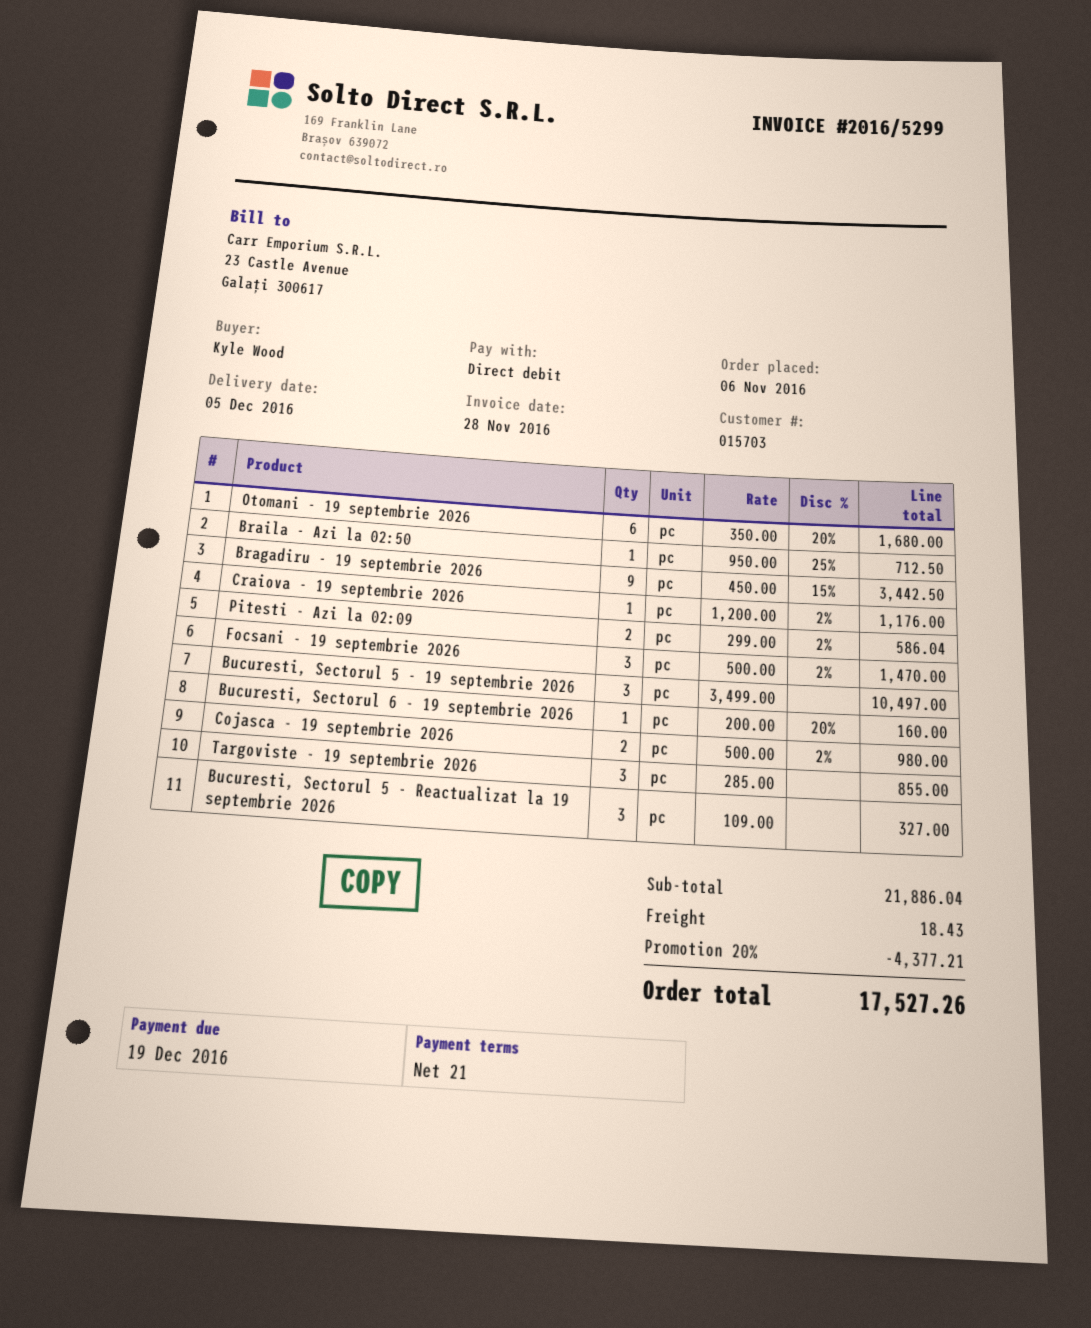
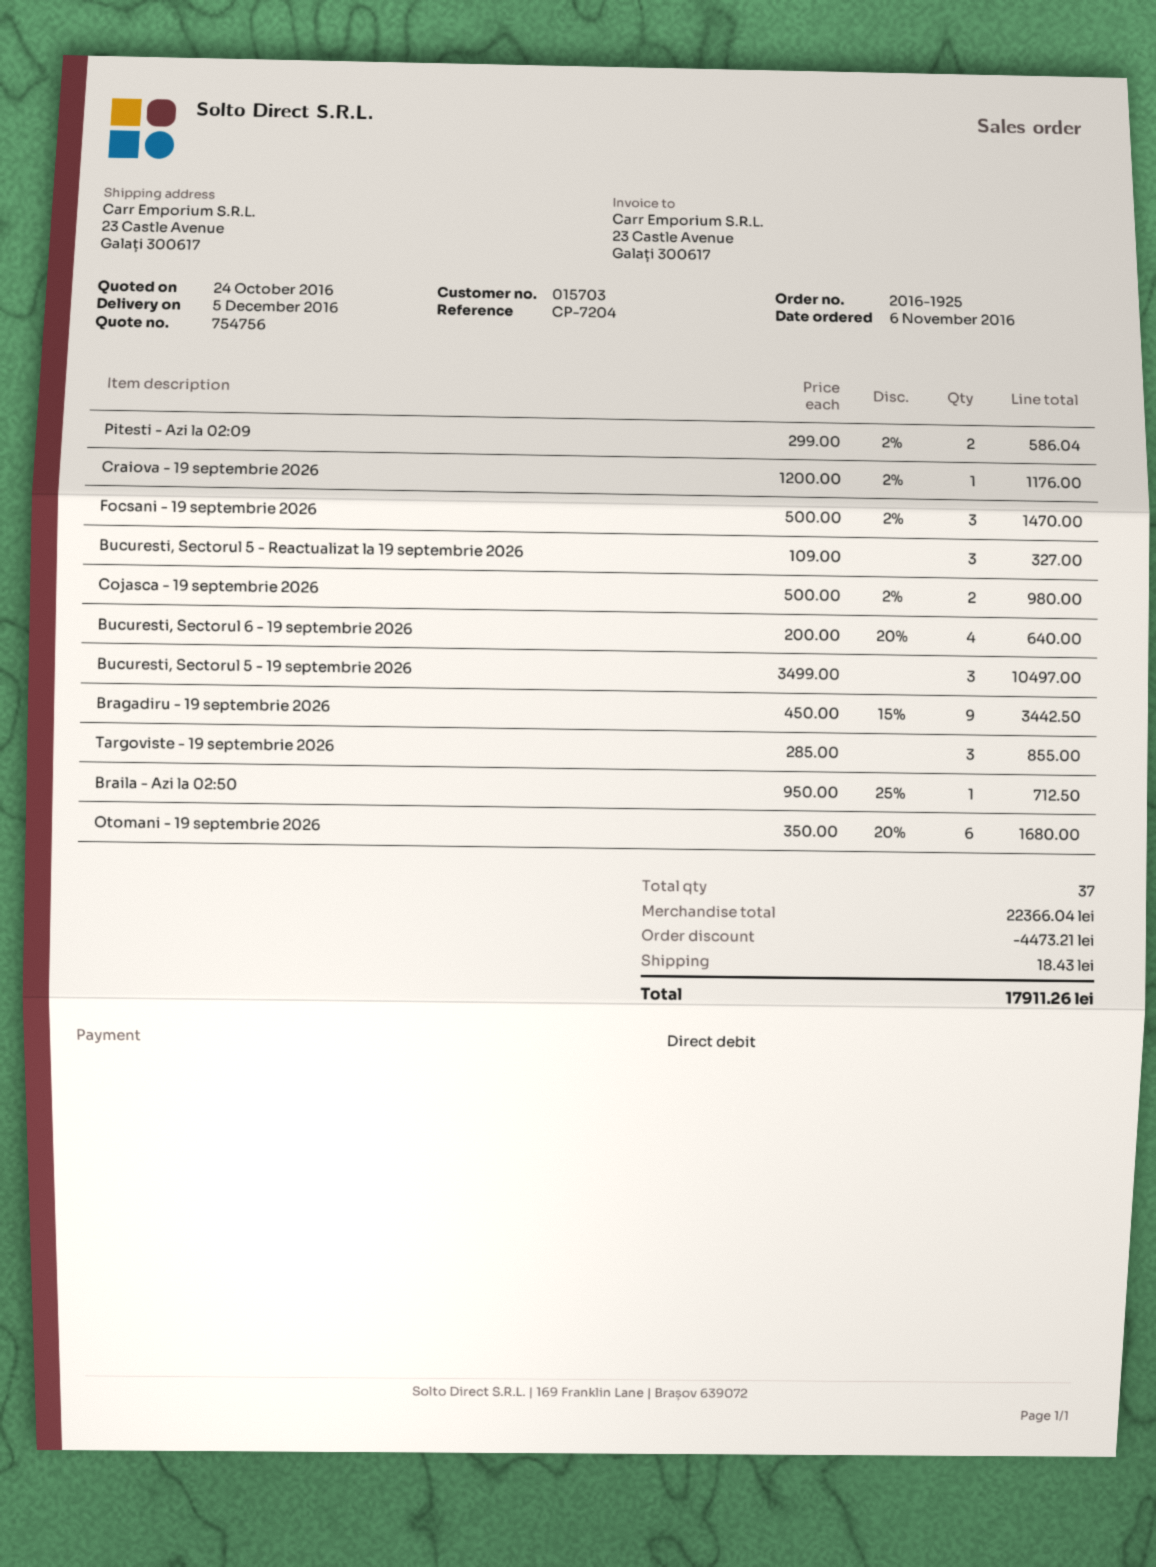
Bucuresti, Sectorul 6 - 19 septembrie 2026: 1 x 200.00 - 20% = 160.00 -> 4 x 200.00 - 20% = 640.00
subtotal: 21886.04 -> 22366.04
discount: 4377.21 -> 4473.21
total: 17527.26 -> 17911.26

